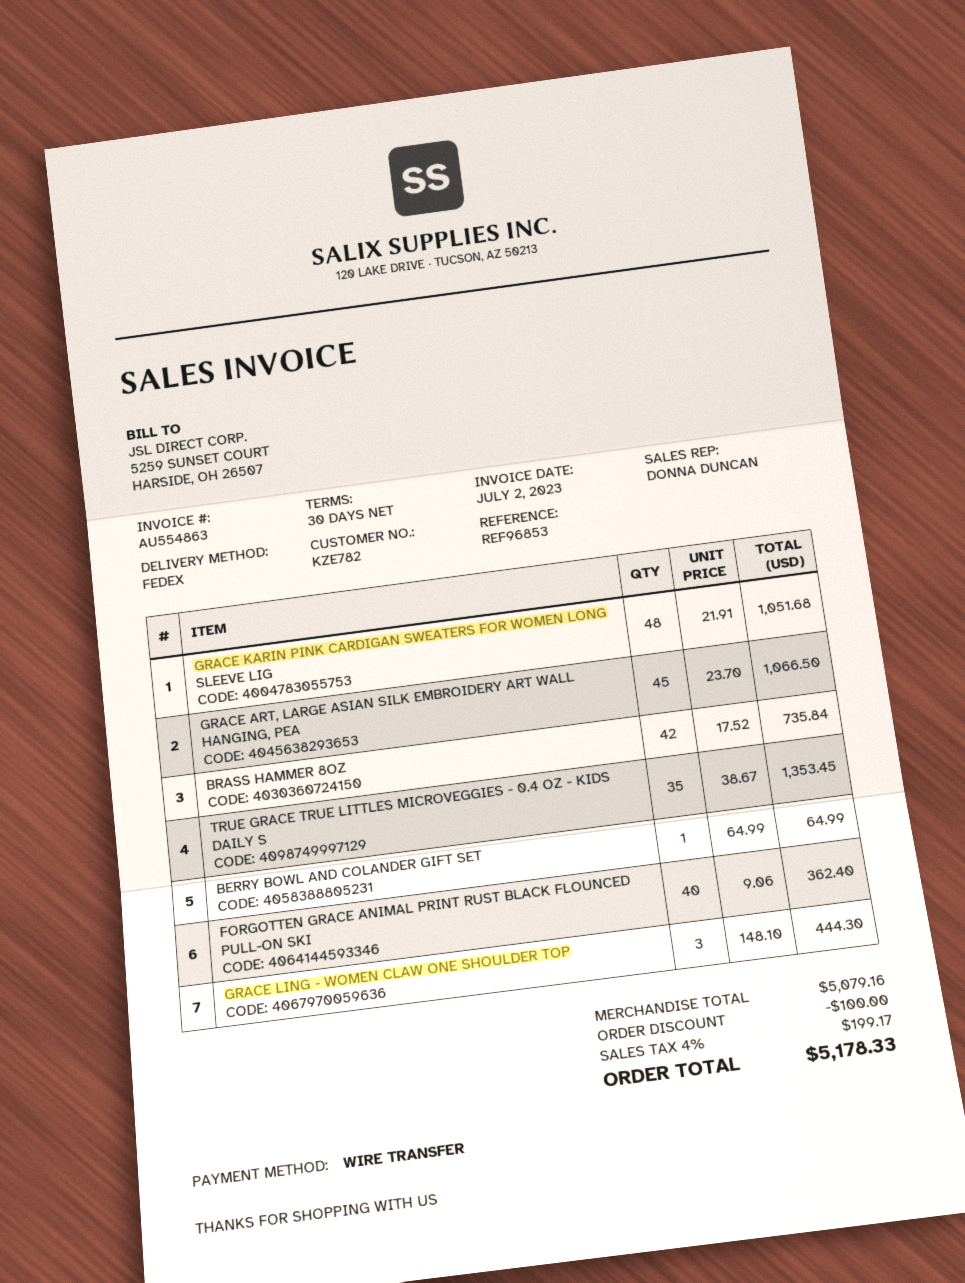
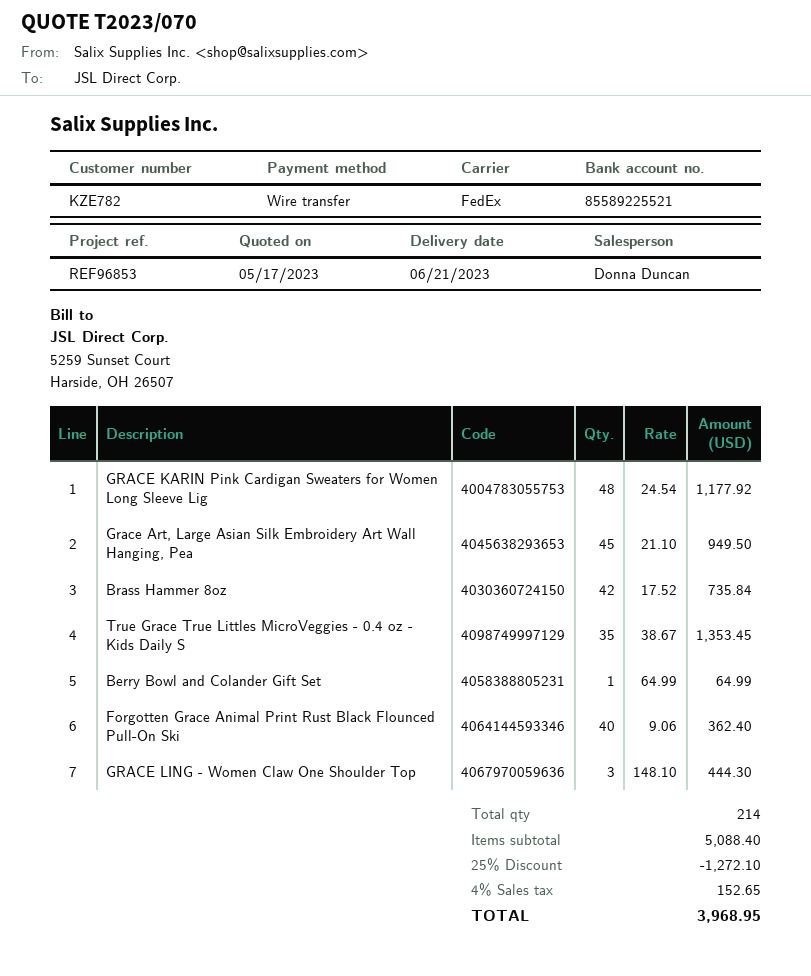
GRACE KARIN PINK CARDIGAN SWEATERS FOR WOMEN LONG SLEEVE LIG: 48 x 21.91 = 1051.68 -> 48 x 24.54 = 1177.92
GRACE ART, LARGE ASIAN SILK EMBROIDERY ART WALL HANGING, PEA: 45 x 23.70 = 1066.50 -> 45 x 21.10 = 949.50
subtotal: 5079.16 -> 5088.40
discount: 100.00 -> 1272.10
tax: 4% = 199.17 -> 4% = 152.65
total: 5178.33 -> 3968.95

